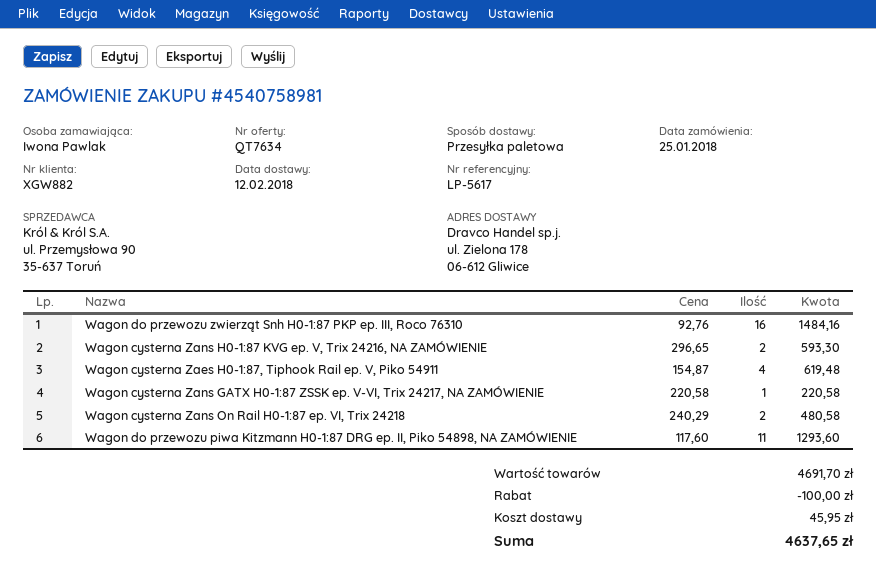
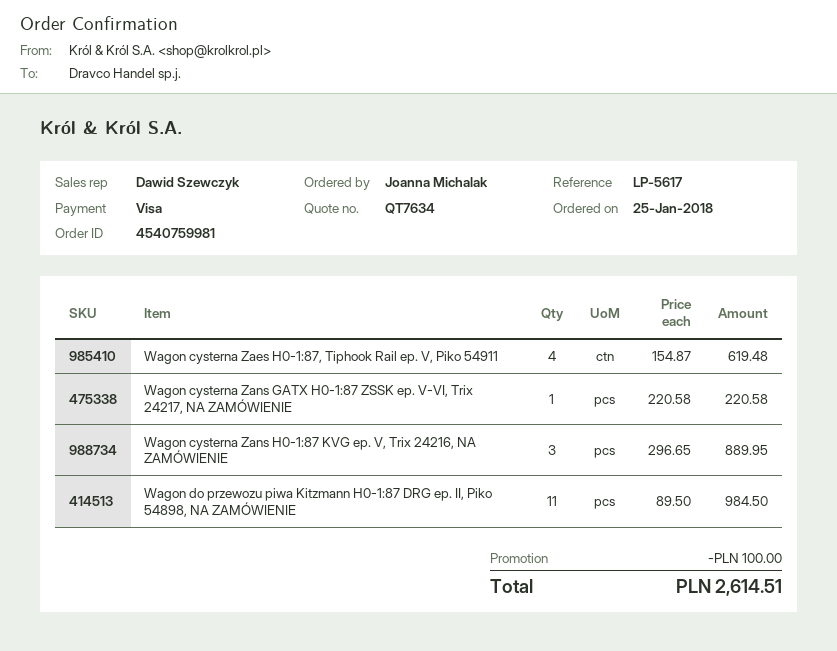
order number: 4540758981 -> 4540759981
ordered by: Iwona Pawlak -> Joanna Michalak
Wagon do przewozu zwierząt Snh H0-1:87 PKP ep. III, Roco 76310: 16 x 92.76 = 1484.16 -> none
Wagon cysterna Zans H0-1:87 KVG ep. V, Trix 24216, NA ZAMÓWIENIE: 2 x 296.65 = 593.30 -> 3 x 296.65 = 889.95
Wagon cysterna Zans On Rail H0-1:87 ep. VI, Trix 24218: 2 x 240.29 = 480.58 -> none
Wagon do przewozu piwa Kitzmann H0-1:87 DRG ep. II, Piko 54898, NA ZAMÓWIENIE: 11 x 117.60 = 1293.60 -> 11 x 89.50 = 984.50
shipping: 45.95 -> none
total: 4637.65 -> 2614.51

